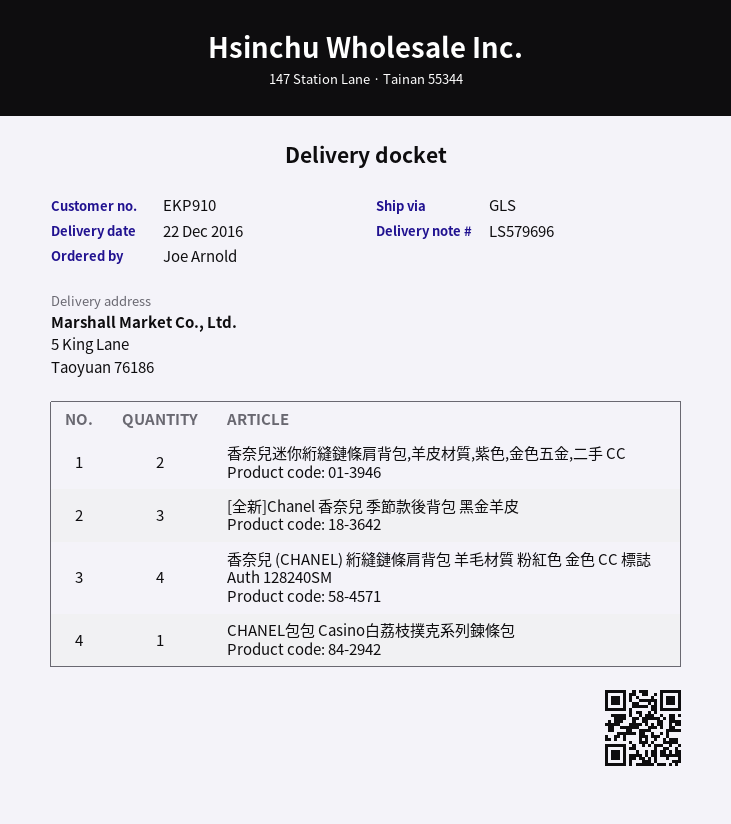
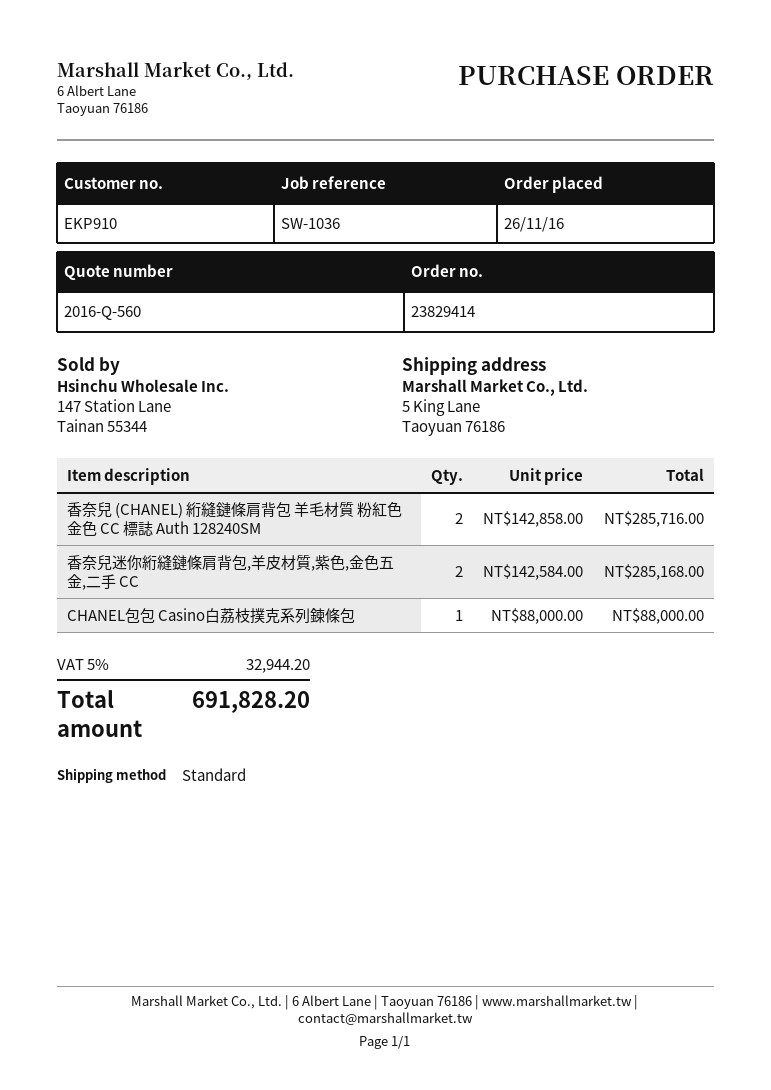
shipping method: GLS -> standard
[全新]Chanel 香奈兒 季節款後背包 黑金羊皮: 3 -> none
香奈兒 (CHANEL) 絎縫鏈條肩背包 羊毛材質 粉紅色 金色 CC 標誌 Auth 128240SM: 4 -> 2

